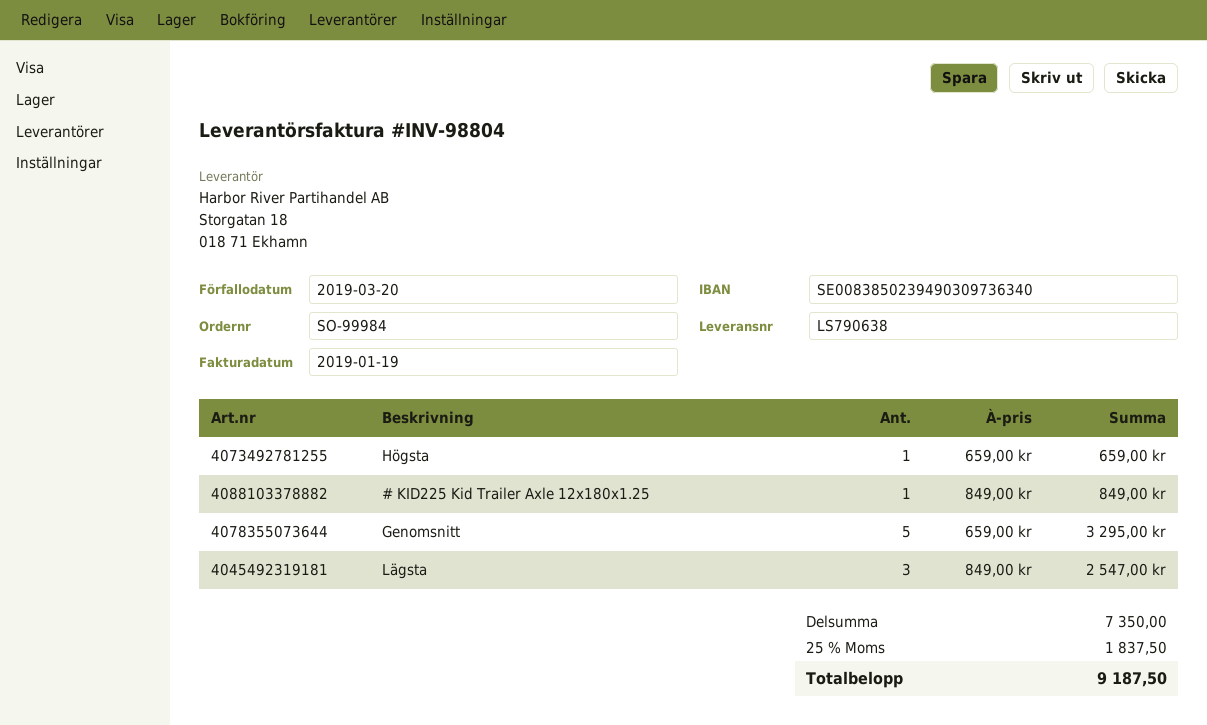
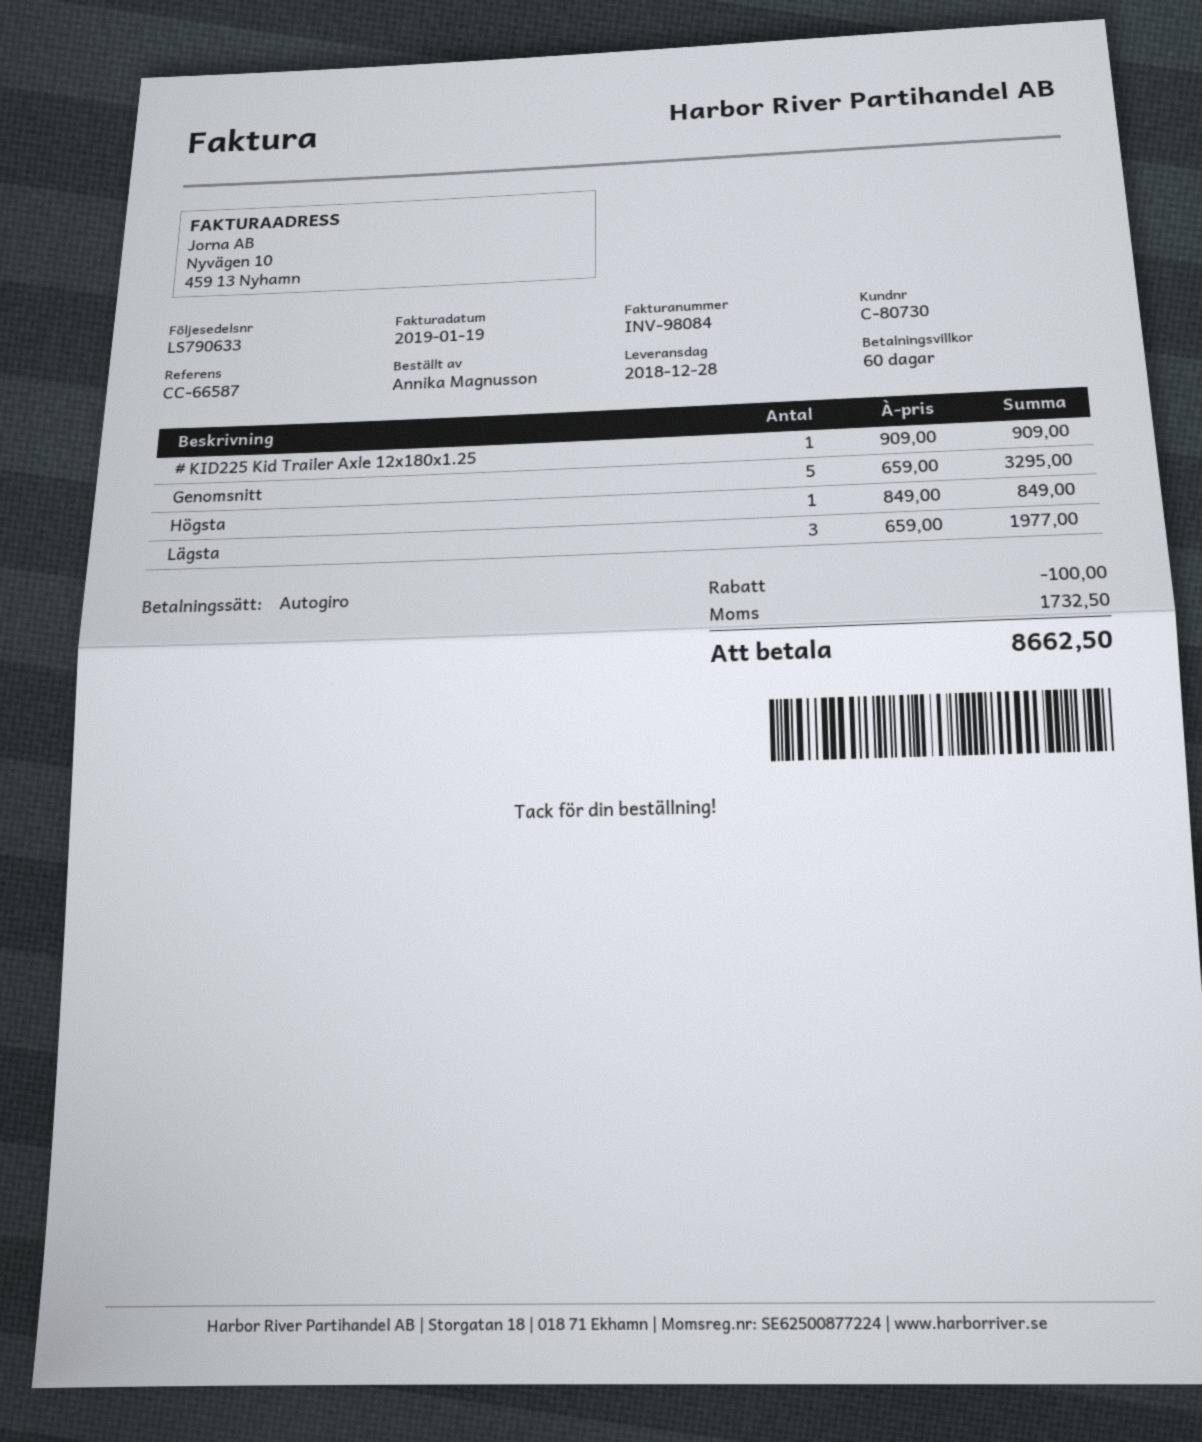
delivery note number: LS790638 -> LS790633
invoice number: INV-98804 -> INV-98084
Högsta: 1 x 659.00 = 659.00 -> 1 x 849.00 = 849.00
# KID225 Kid Trailer Axle 12x180x1.25: 1 x 849.00 = 849.00 -> 1 x 909.00 = 909.00
Lägsta: 3 x 849.00 = 2547.00 -> 3 x 659.00 = 1977.00
discount: none -> 100.00
tax: 1837.50 -> 1732.50
total: 9187.50 -> 8662.50

